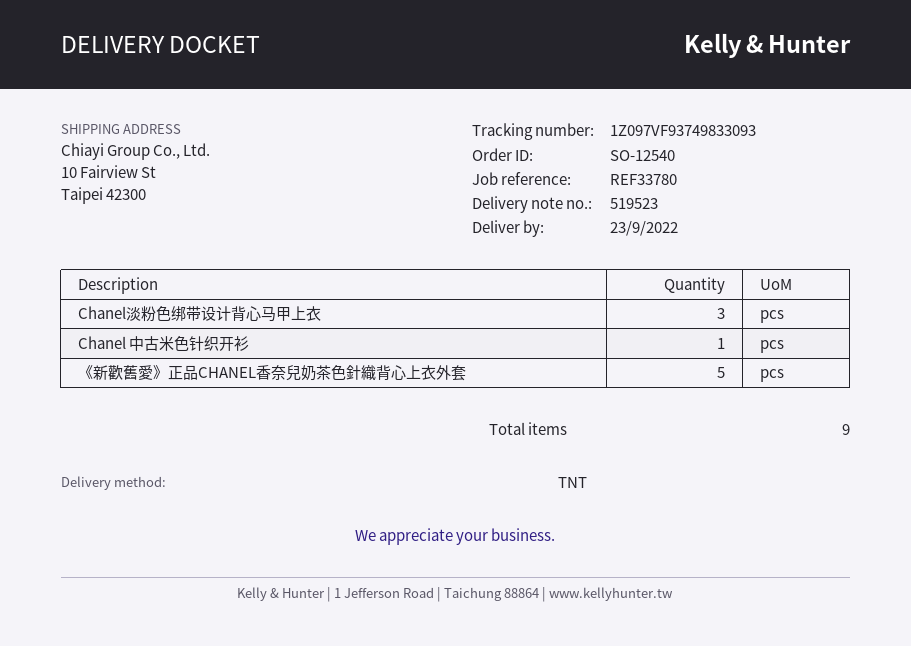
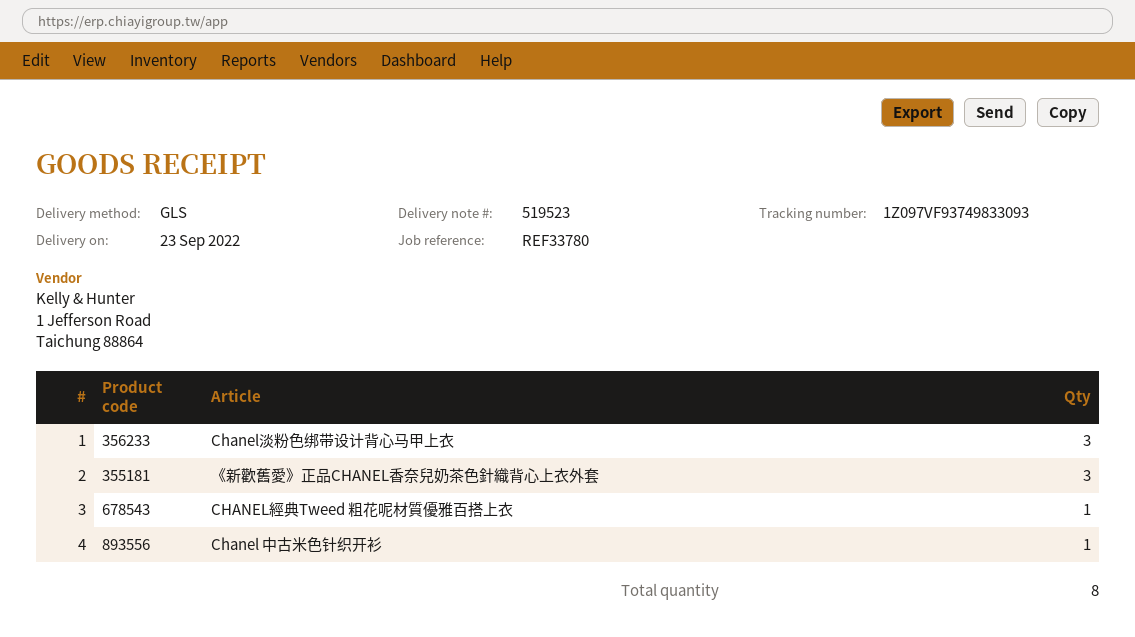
shipping method: TNT -> GLS
《新歡舊愛》正品CHANEL香奈兒奶茶色針織背心上衣外套: 5 -> 3
CHANEL經典Tweed 粗花呢材質優雅百搭上衣: none -> 1
total quantity: 9 -> 8

